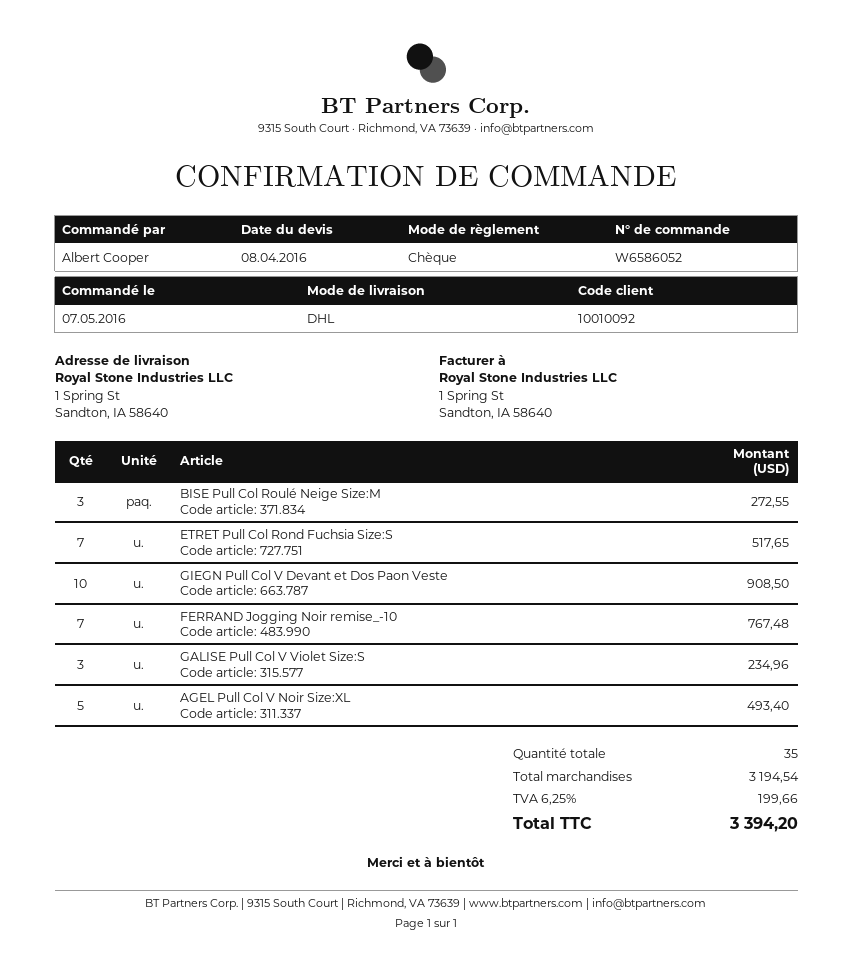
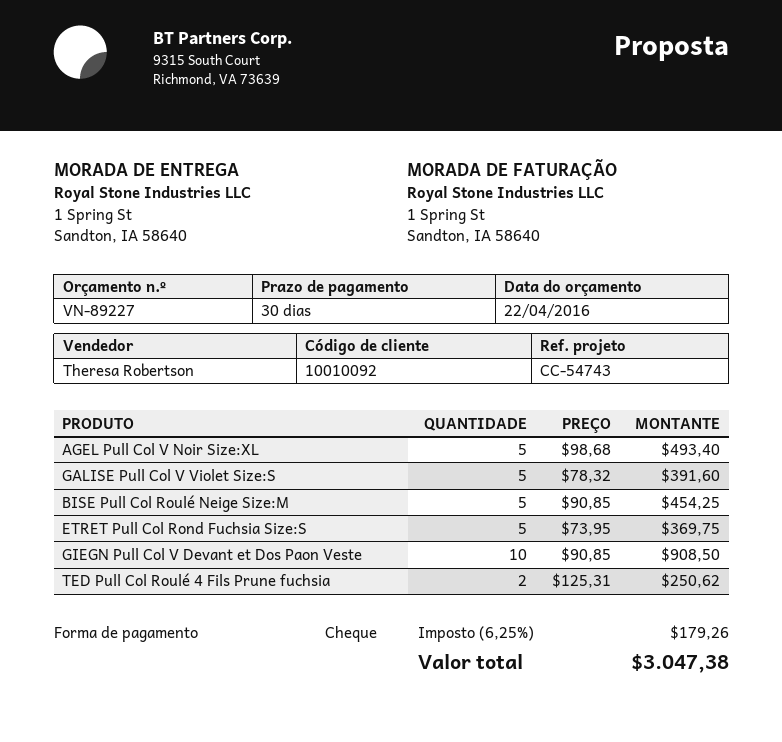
quote date: 2016-04-08 -> 2016-04-22
BISE Pull Col Roulé Neige Size:M: 3 for 272.55 -> 5 for 454.25
ETRET Pull Col Rond Fuchsia Size:S: 7 for 517.65 -> 5 for 369.75
FERRAND Jogging Noir remise_-10: 7 for 767.48 -> none
GALISE Pull Col V Violet Size:S: 3 for 234.96 -> 5 for 391.60
TED Pull Col Roulé 4 Fils Prune fuchsia: none -> 2 for 250.62
tax: 6.25% = 199.66 -> 6.25% = 179.26
total: 3394.20 -> 3047.38

